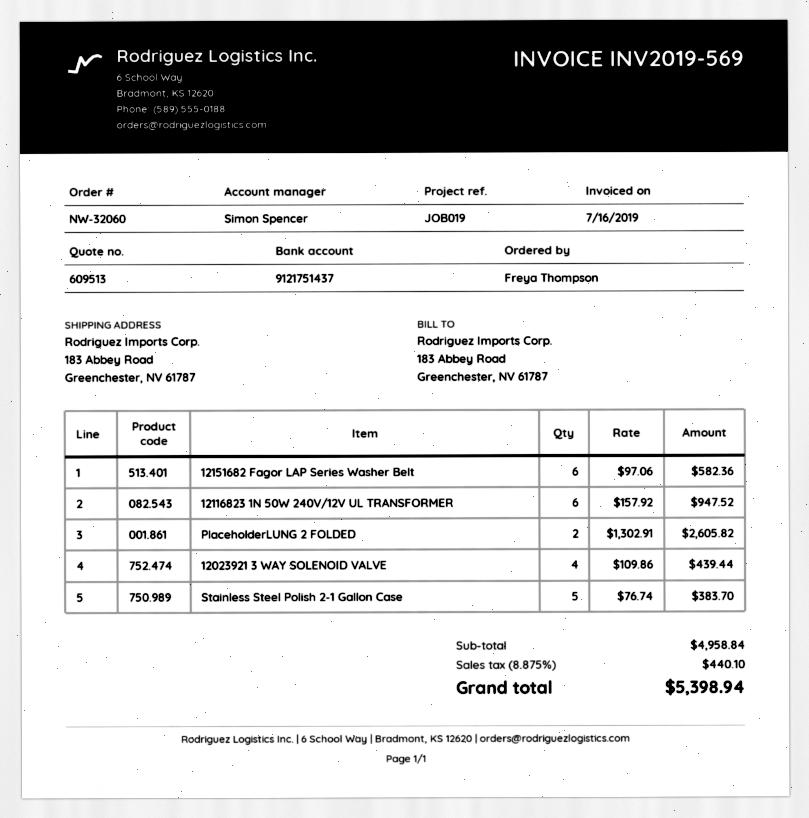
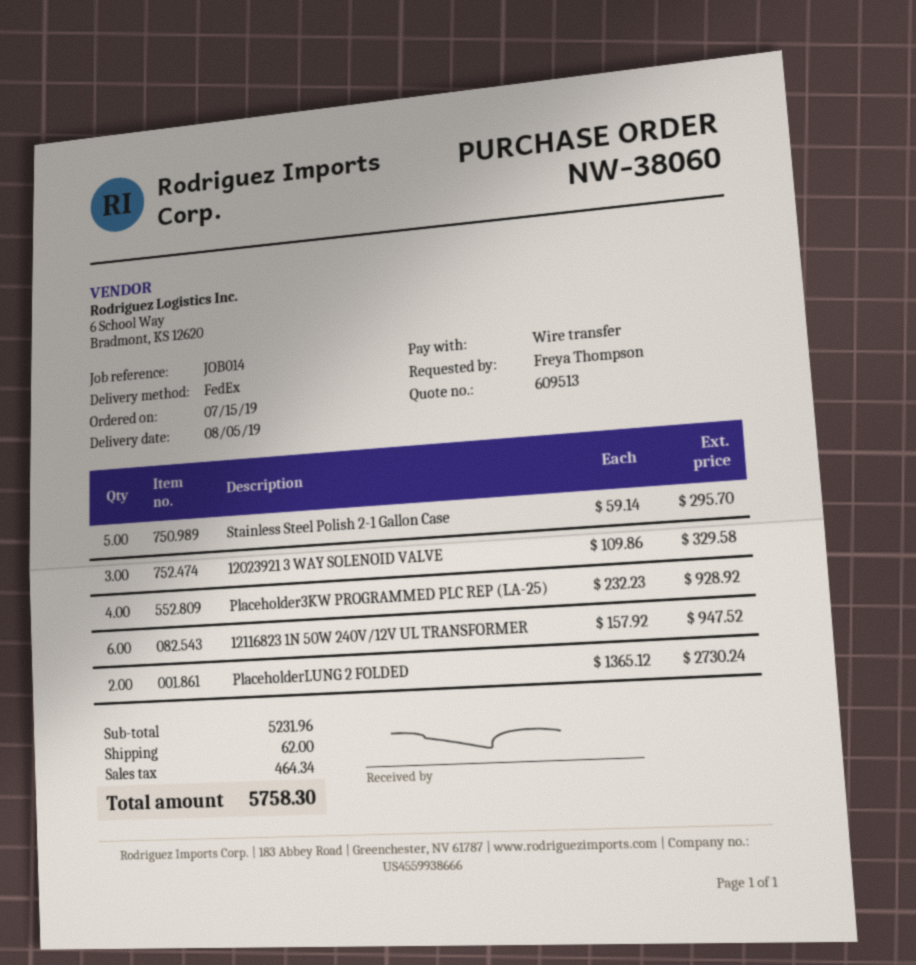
order number: NW-32060 -> NW-38060
reference: JOB019 -> JOB014
12151682 Fagor LAP Series Washer Belt: 6 x 97.06 = 582.36 -> none
PlaceholderLUNG 2 FOLDED: 2 x 1302.91 = 2605.82 -> 2 x 1365.12 = 2730.24
12023921 3 WAY SOLENOID VALVE: 4 x 109.86 = 439.44 -> 3 x 109.86 = 329.58
Stainless Steel Polish 2-1 Gallon Case: 5 x 76.74 = 383.70 -> 5 x 59.14 = 295.70
Placeholder3KW PROGRAMMED PLC REP (LA-25): none -> 4 x 232.23 = 928.92
subtotal: 4958.84 -> 5231.96
shipping: none -> 62.00
tax: 440.10 -> 464.34
total: 5398.94 -> 5758.30

